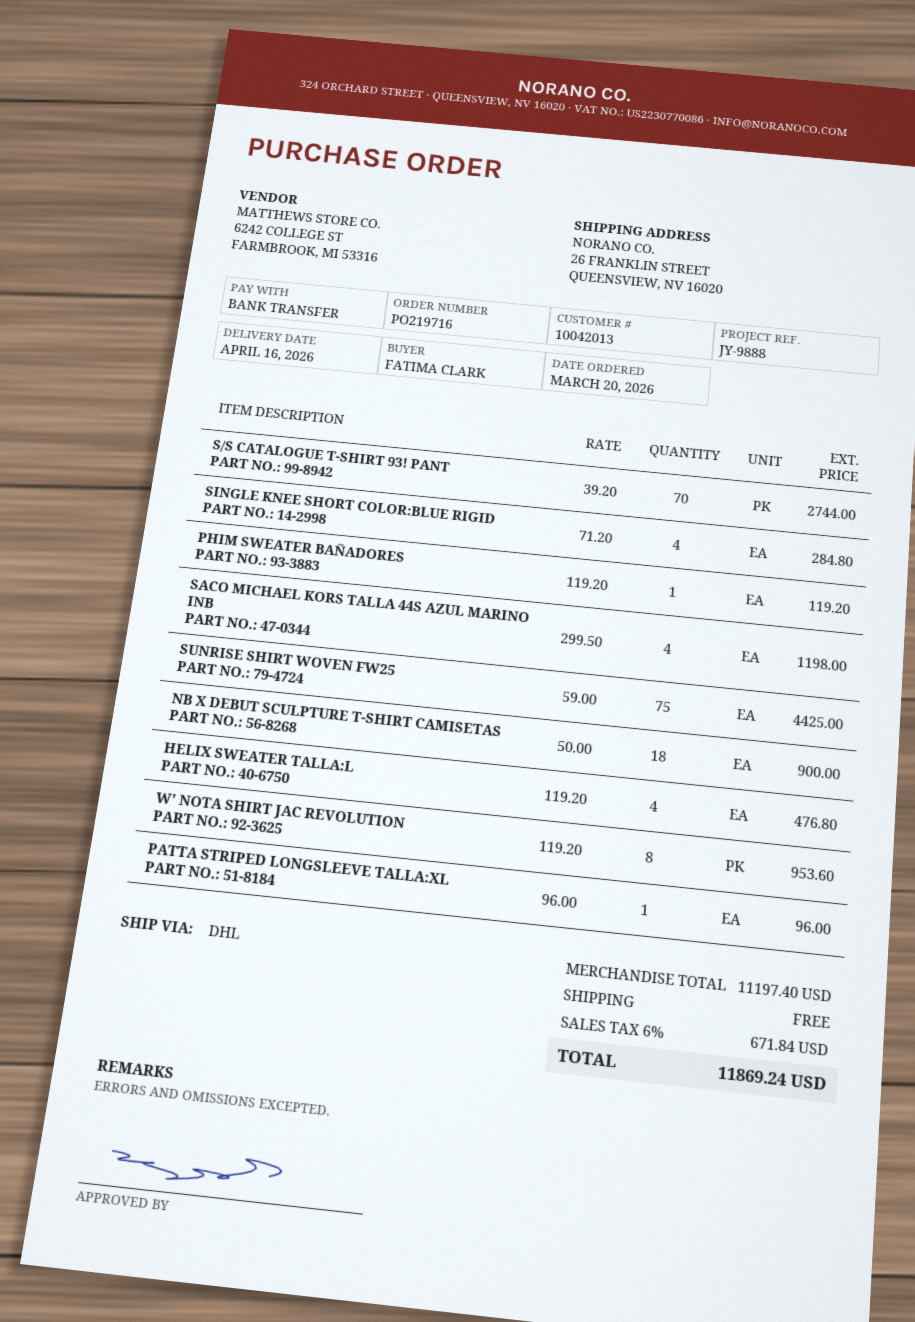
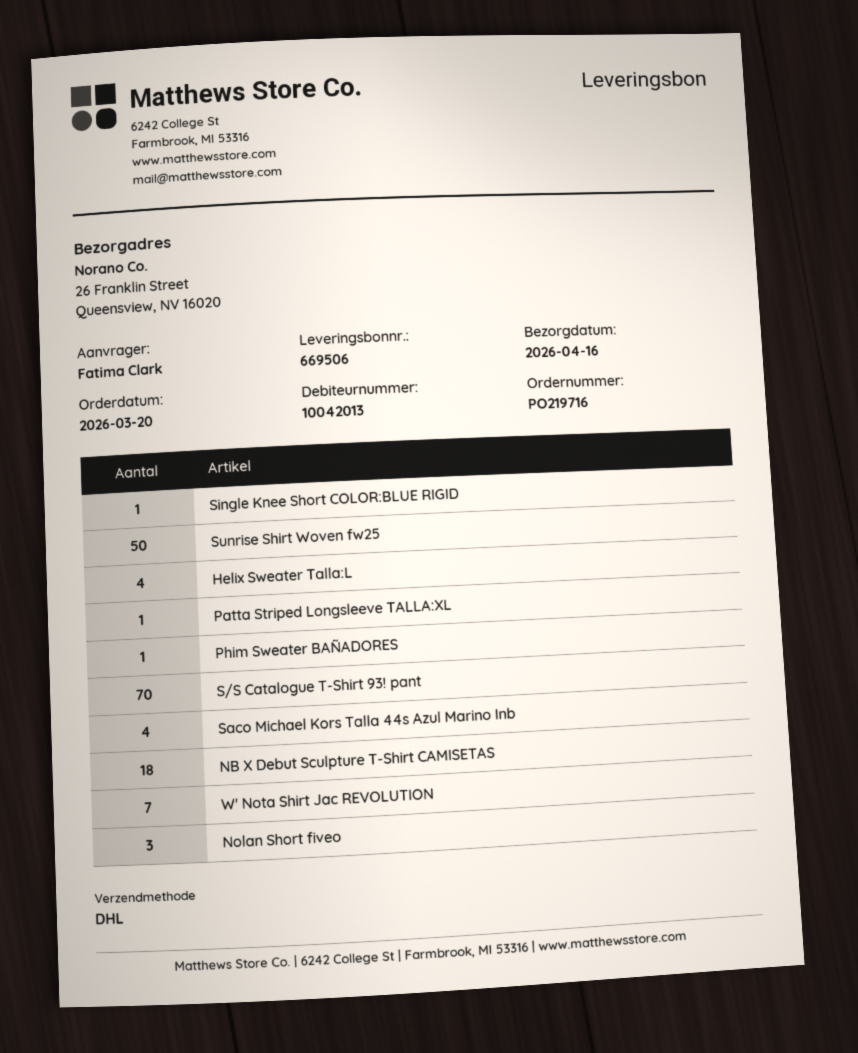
SINGLE KNEE SHORT COLOR:BLUE RIGID: 4 -> 1
SUNRISE SHIRT WOVEN FW25: 75 -> 50
W' NOTA SHIRT JAC REVOLUTION: 8 -> 7
Nolan Short fiveo: none -> 3

